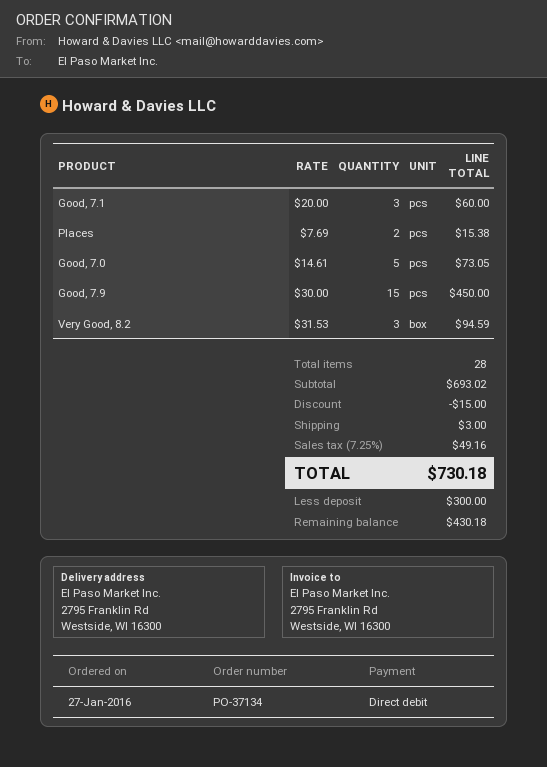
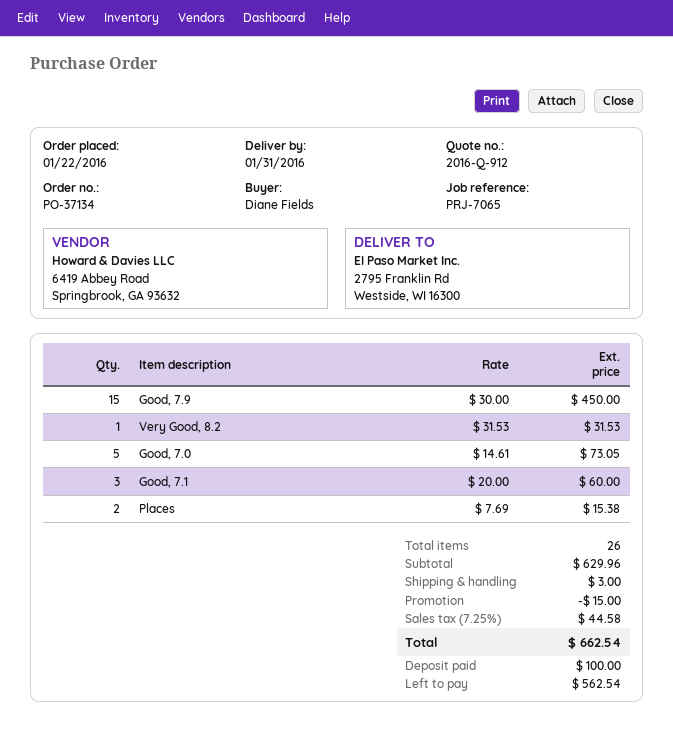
order date: 2016-01-27 -> 2016-01-22
Very Good, 8.2: 3 x 31.53 = 94.59 -> 1 x 31.53 = 31.53
total quantity: 28 -> 26
subtotal: 693.02 -> 629.96
tax: 7.25% = 49.16 -> 7.25% = 44.58
total: 730.18 -> 662.54
deposit: 300.00 -> 100.00
balance: 430.18 -> 562.54

